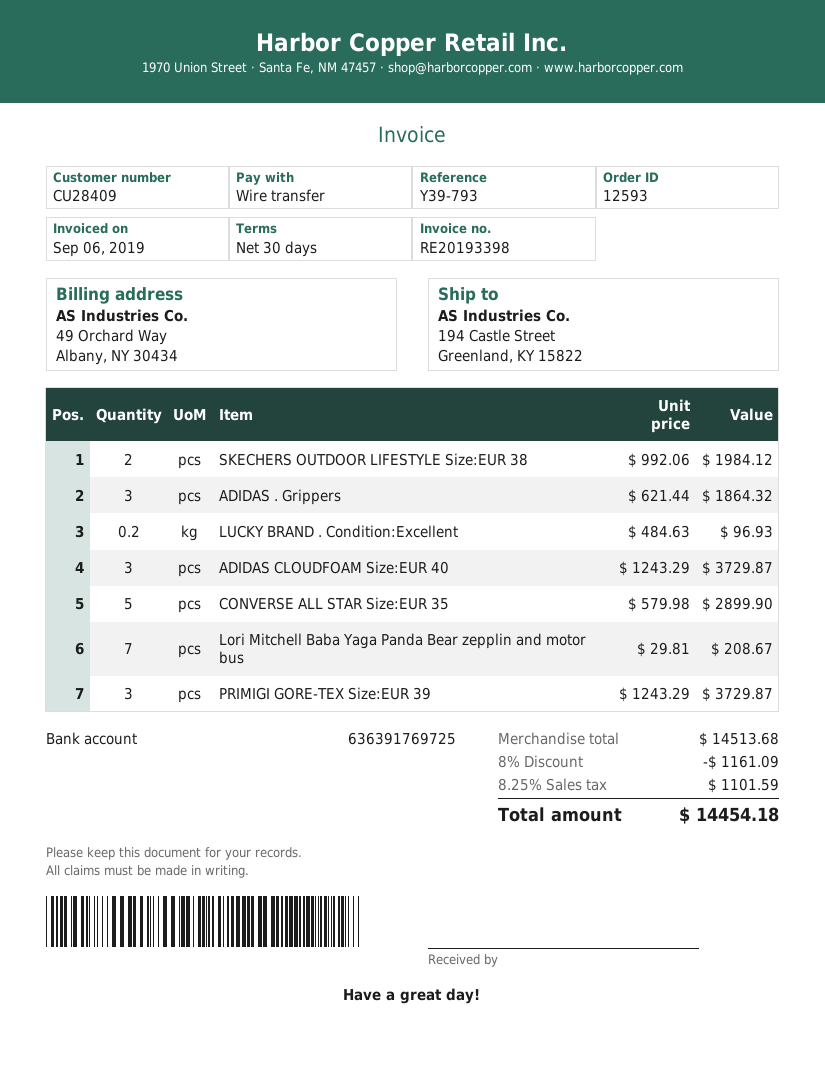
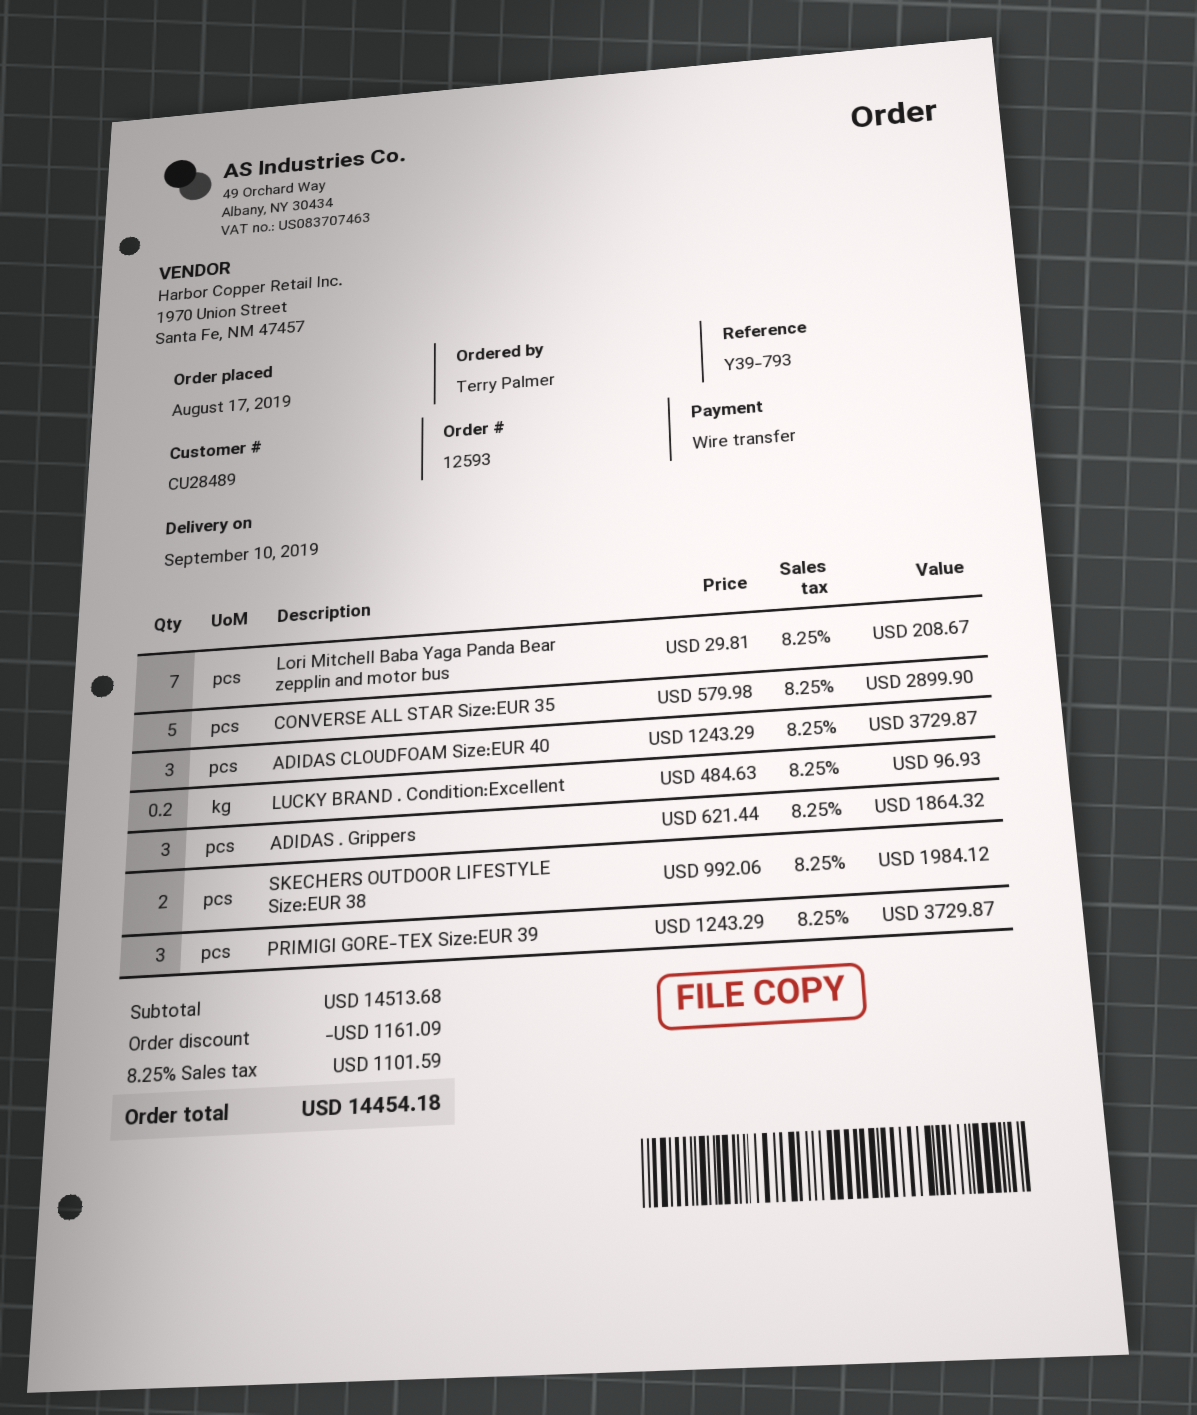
customer number: CU28409 -> CU28489

